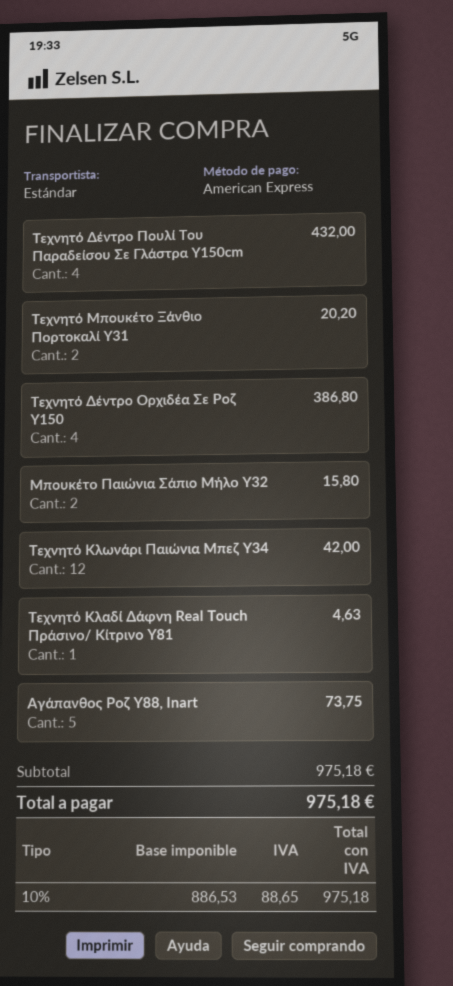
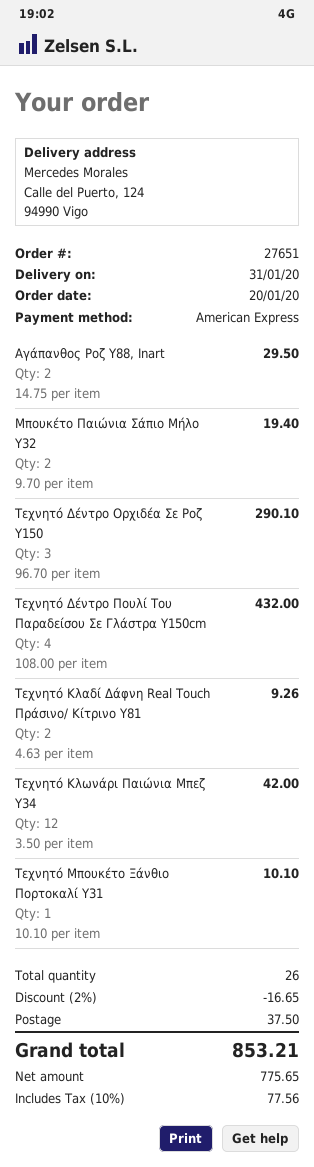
Τεχνητό Μπουκέτο Ξάνθιο Πορτοκαλί Υ31: 2 for 20.20 -> 1 for 10.10
Τεχνητό Δέντρο Ορχιδέα Σε Ροζ Y150: 4 for 386.80 -> 3 for 290.10
Μπουκέτο Παιώνια Σάπιο Μήλο Υ32: 2 for 15.80 -> 2 for 19.40
Τεχνητό Κλαδί Δάφνη Real Touch Πράσινο/ Κίτρινο Υ81: 1 for 4.63 -> 2 for 9.26
Αγάπανθος Ροζ Υ88, Inart: 5 for 73.75 -> 2 for 29.50
discount: none -> 2% = 16.65
shipping: none -> 37.50
net: 886.53 -> 775.65
tax: 10% = 88.65 -> 10% = 77.56
total: 975.18 -> 853.21

